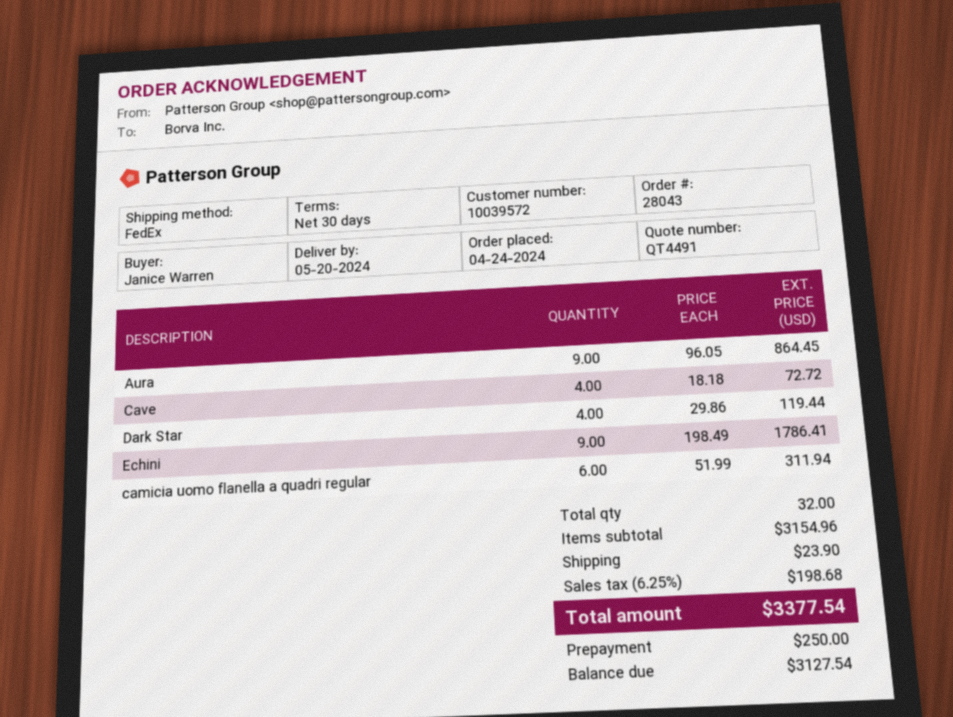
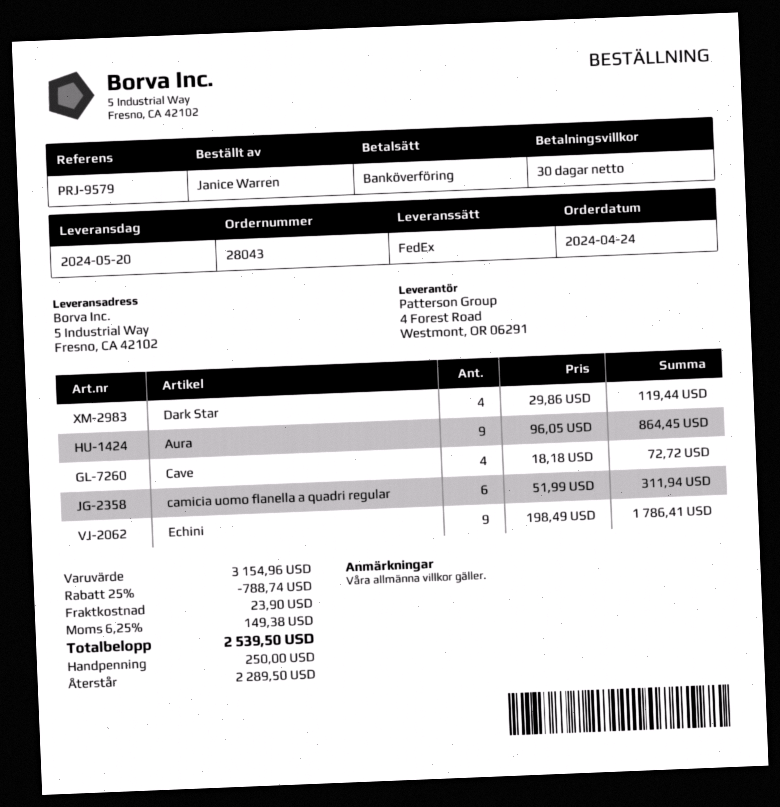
discount: none -> 25% = 788.74
tax: 6.25% = 198.68 -> 6.25% = 149.38
total: 3377.54 -> 2539.50
balance: 3127.54 -> 2289.50

